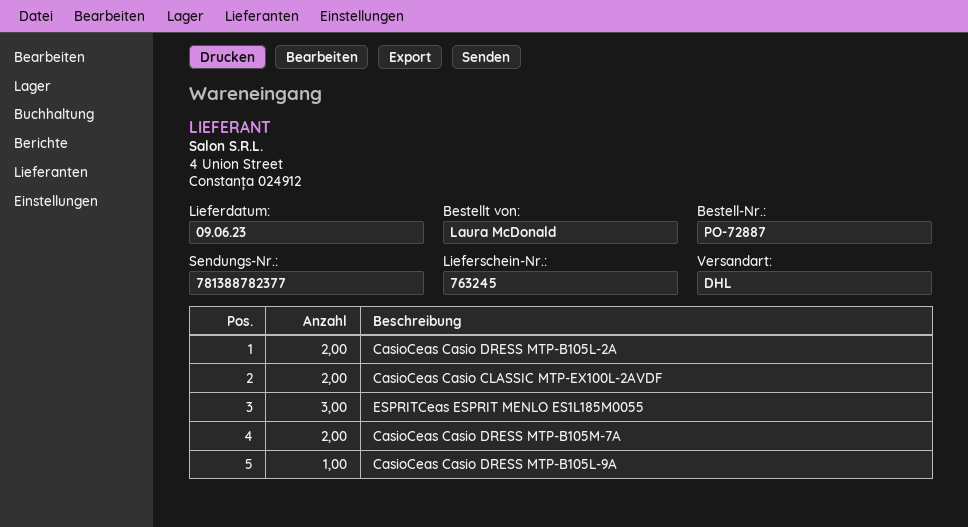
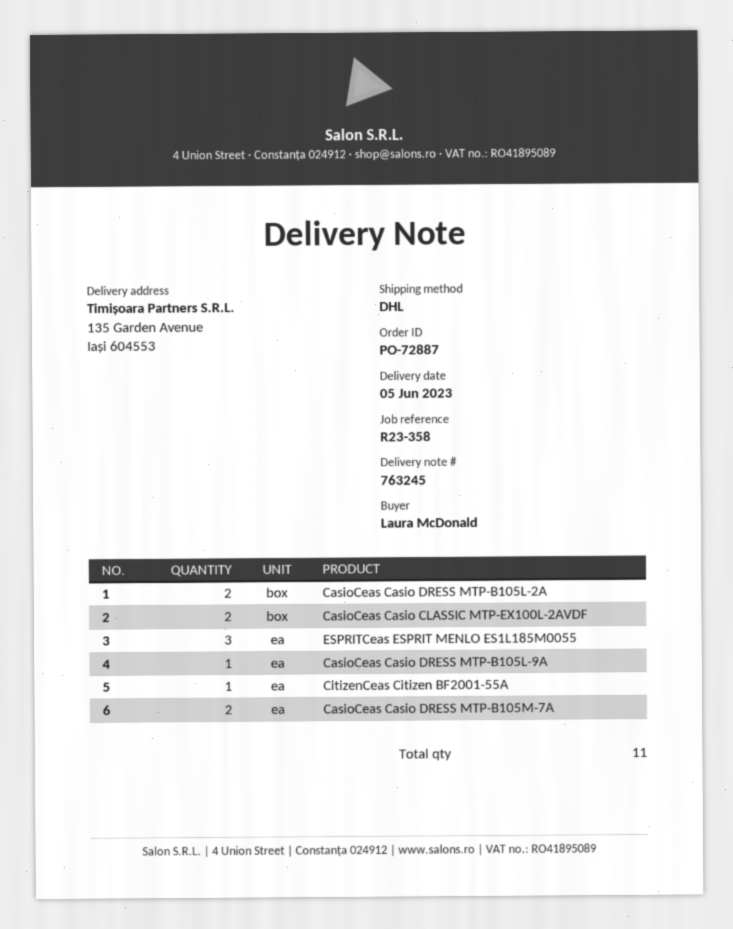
delivery date: 2023-06-09 -> 2023-06-05
CitizenCeas Citizen BF2001-55A: none -> 1

